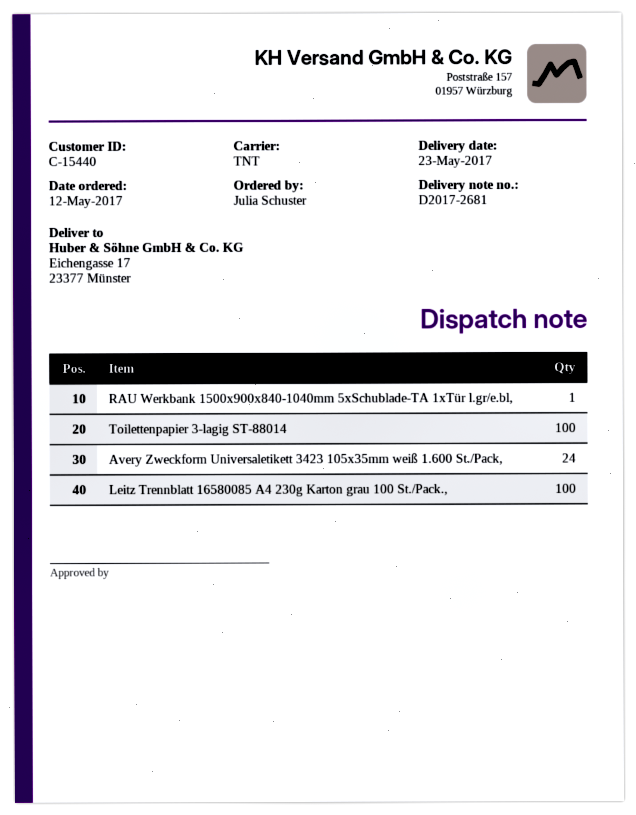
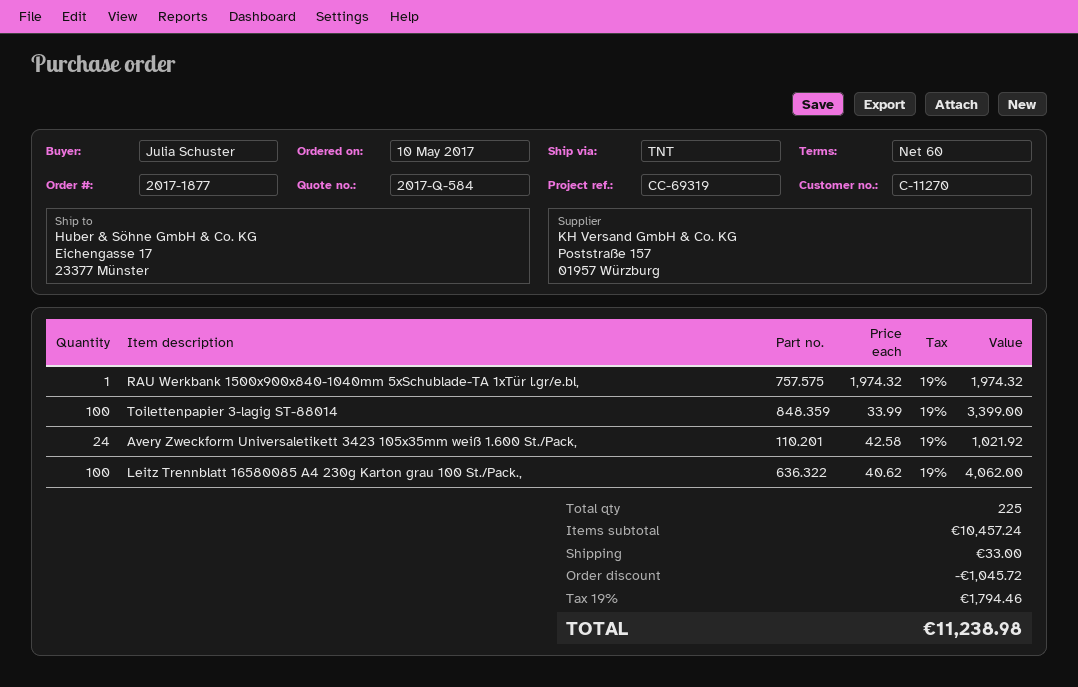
order date: 2017-05-12 -> 2017-05-10
customer number: C-15440 -> C-11270

